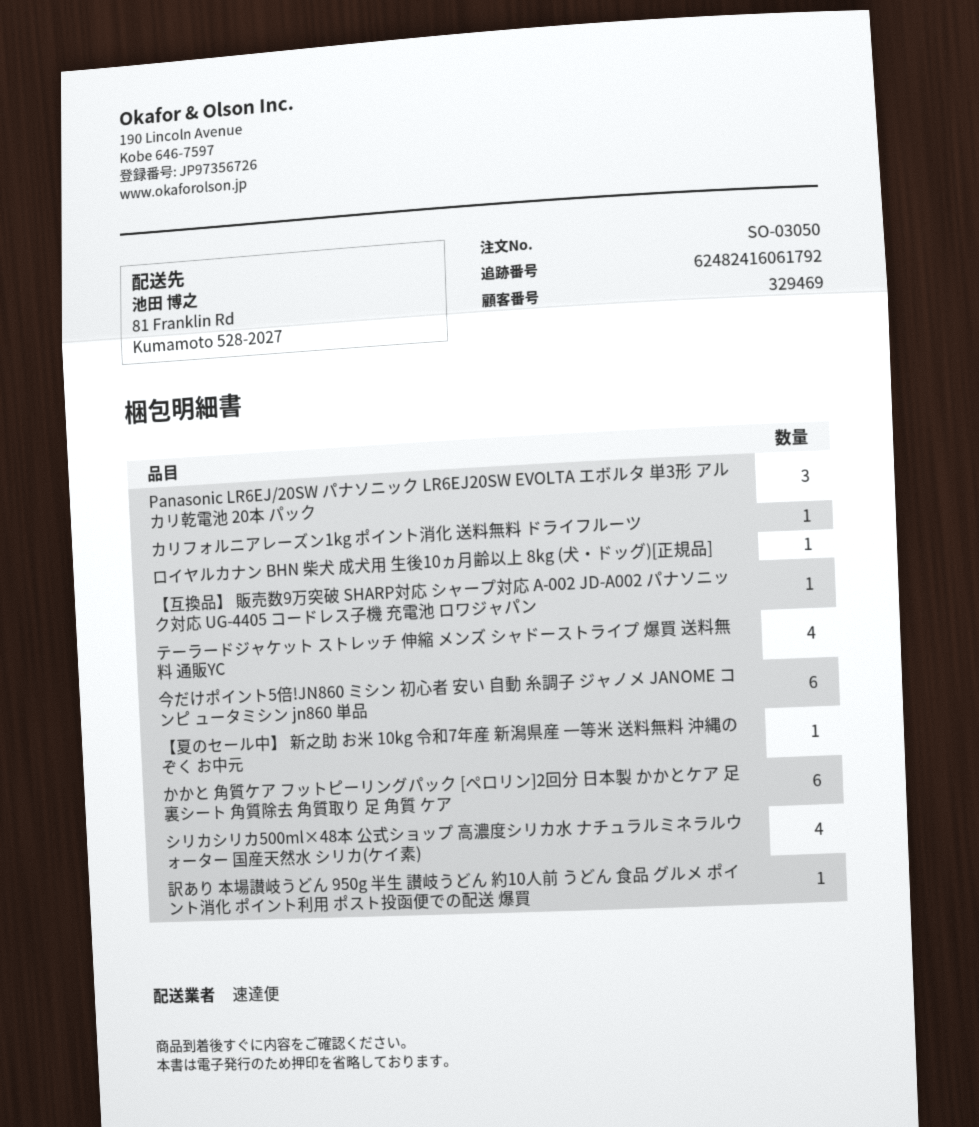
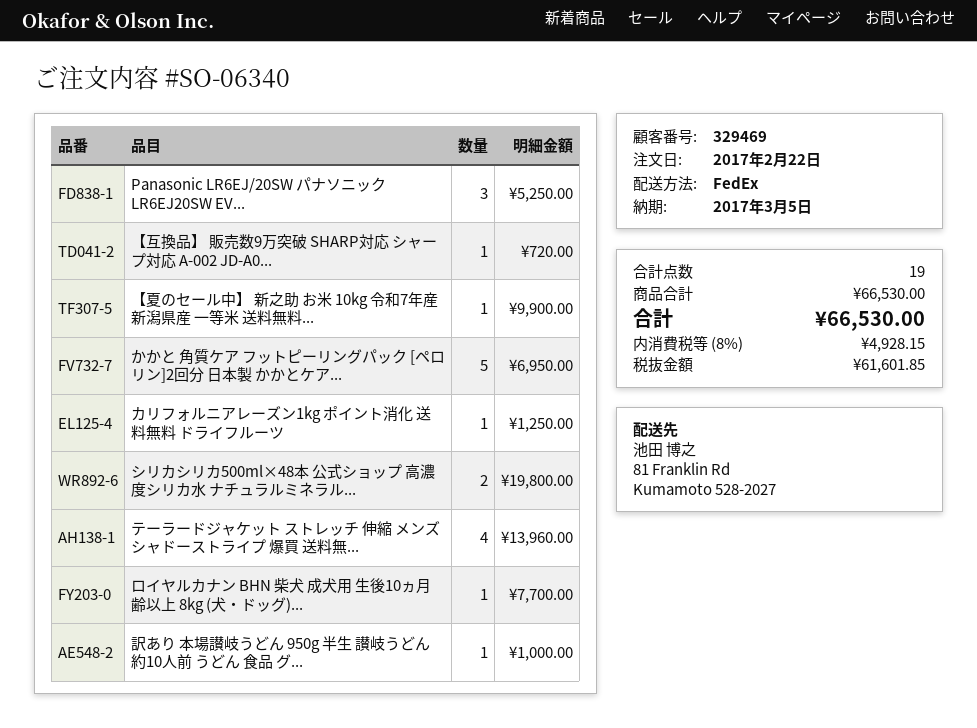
order number: SO-03050 -> SO-06340
shipping method: express -> FedEx
今だけポイント5倍!JN860 ミシン 初心者 安い 自動 糸調子 ジャノメ JANOME コンピ ュータミシン jn860 単品: 6 -> none
かかと 角質ケア フットピーリングパック [ペロリン]2回分 日本製 かかとケア 足裏シート 角質除去 角質取り 足 角質 ケア: 6 -> 5
シリカシリカ500ml×48本 公式ショップ 高濃度シリカ水 ナチュラルミネラルウォーター 国産天然水 シリカ(ケイ素): 4 -> 2

